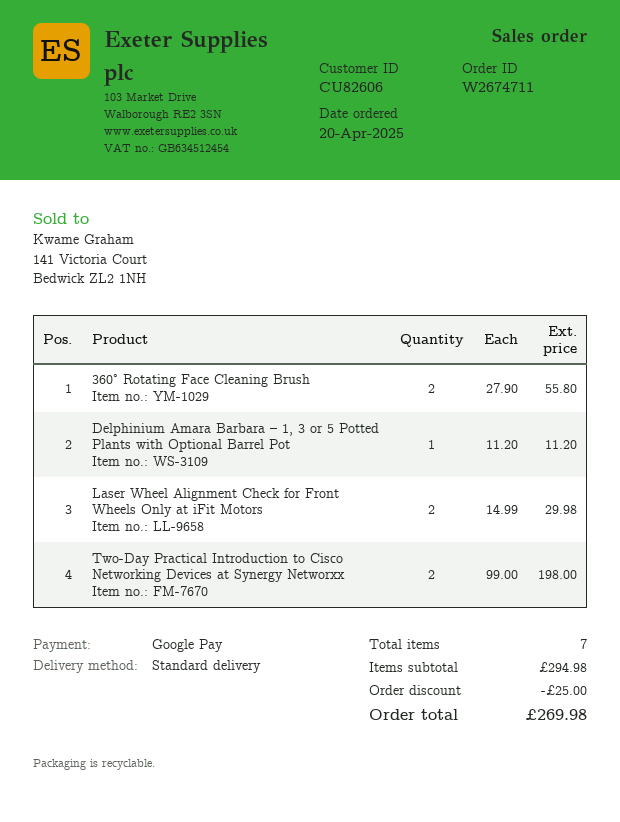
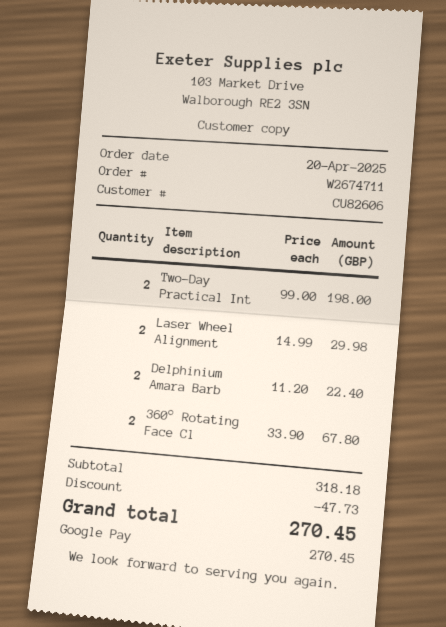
360° Rotating Face Cleaning Brush: 2 x 27.90 = 55.80 -> 2 x 33.90 = 67.80
Delphinium Amara Barbara – 1, 3 or 5 Potted Plants with Optional Barrel Pot: 1 x 11.20 = 11.20 -> 2 x 11.20 = 22.40
subtotal: 294.98 -> 318.18
discount: 25.00 -> 47.73
total: 269.98 -> 270.45

